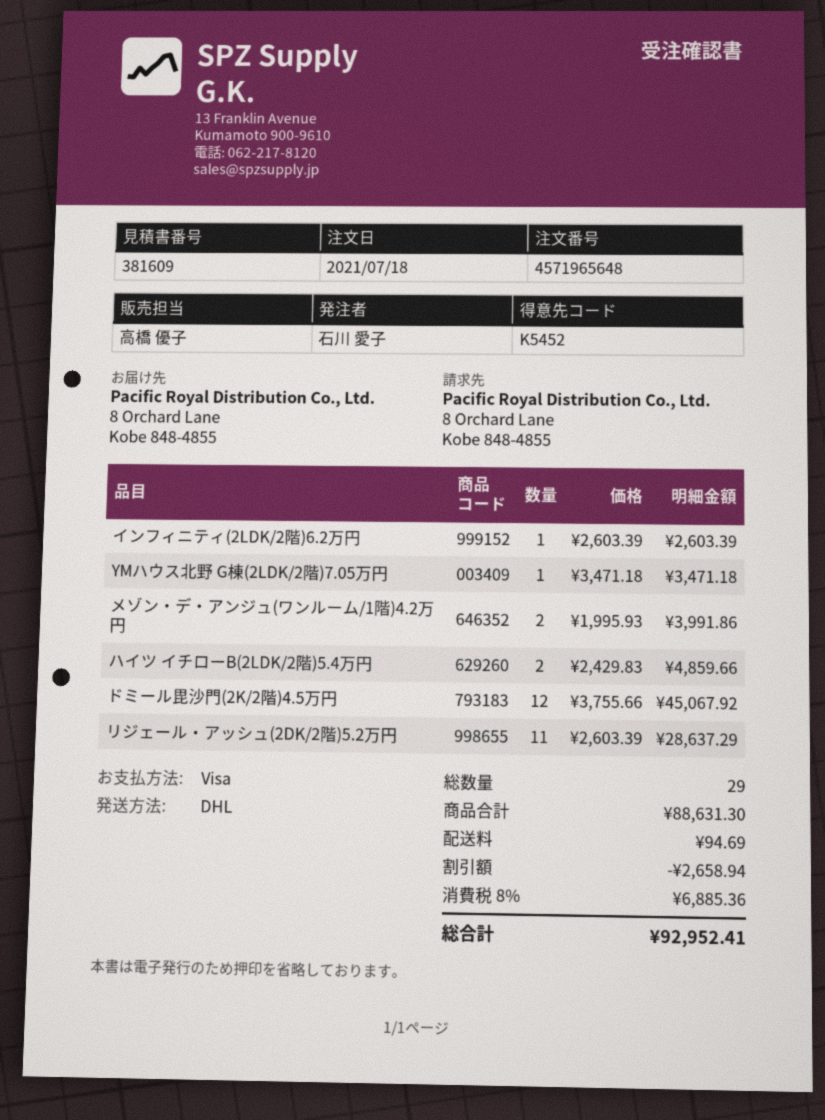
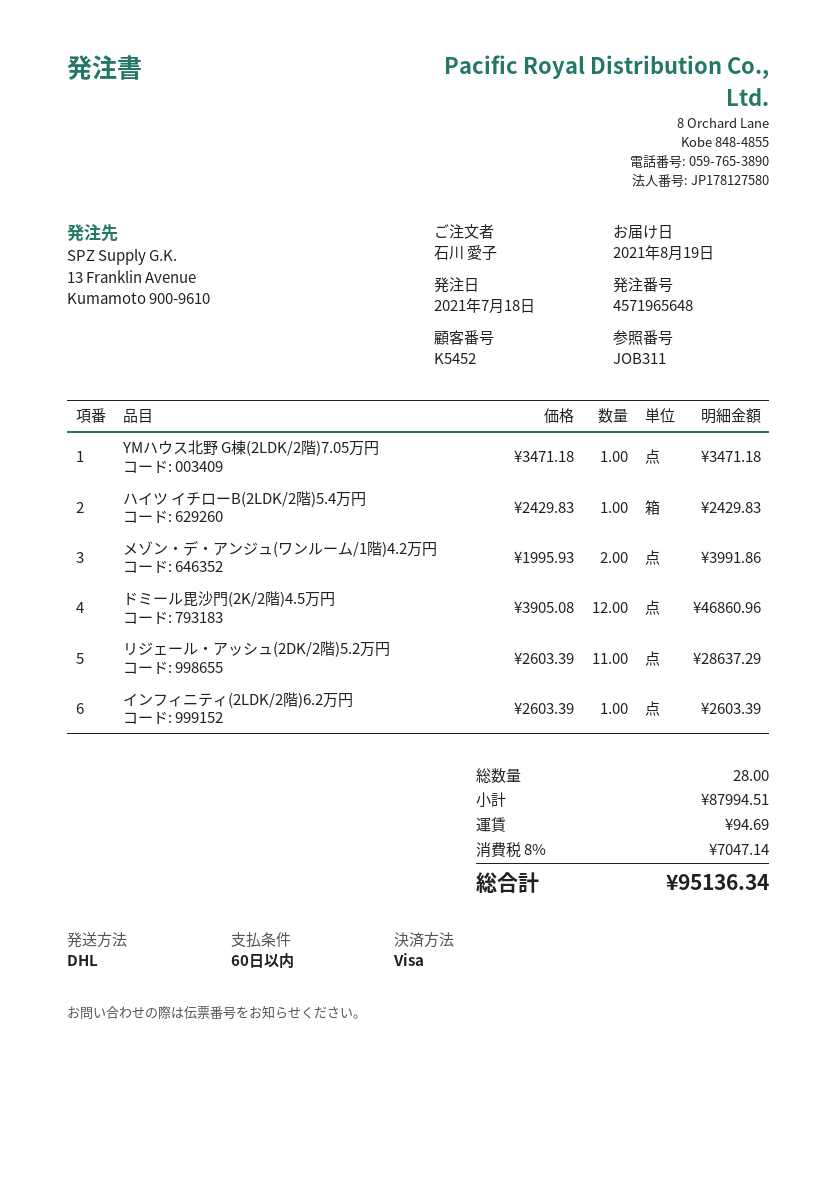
ハイツ イチローB(2LDK/2階)5.4万円: 2 x 2429.83 = 4859.66 -> 1 x 2429.83 = 2429.83
ドミール毘沙門(2K/2階)4.5万円: 12 x 3755.66 = 45067.92 -> 12 x 3905.08 = 46860.96
total quantity: 29 -> 28
subtotal: 88631.30 -> 87994.51
discount: 2658.94 -> none
tax: 8% = 6885.36 -> 8% = 7047.14
total: 92952.41 -> 95136.34

